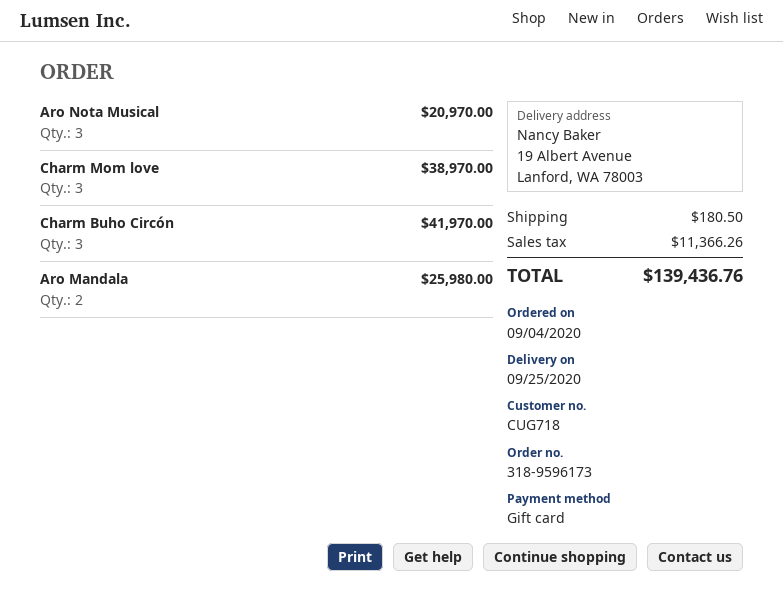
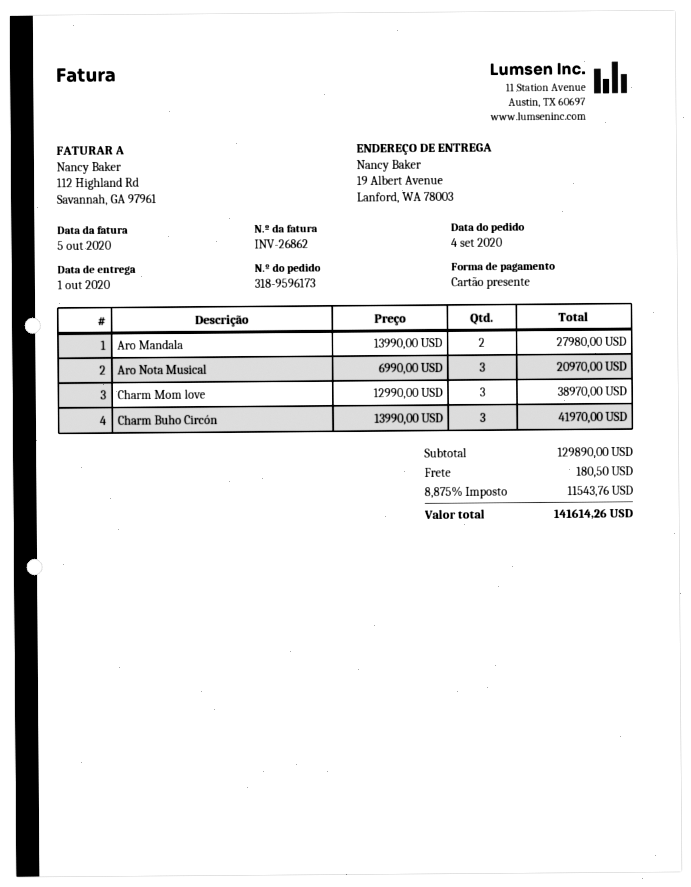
delivery date: 2020-09-25 -> 2020-10-01
Aro Mandala: 2 for 25980.00 -> 2 for 27980.00
tax: 11366.26 -> 11543.76
total: 139436.76 -> 141614.26

